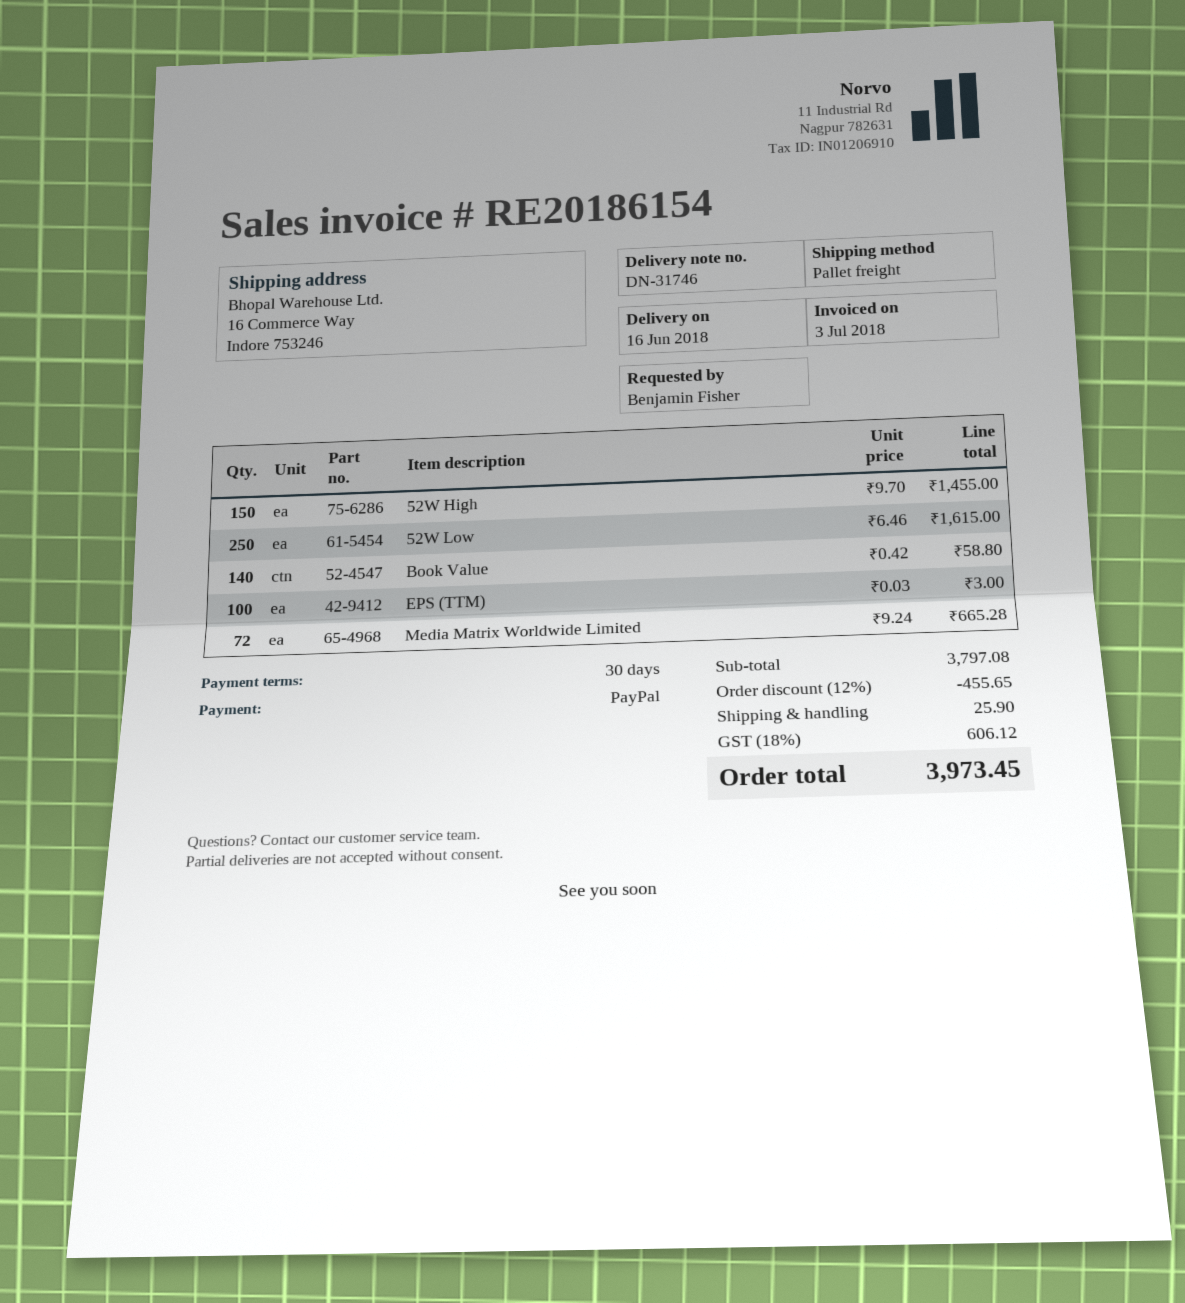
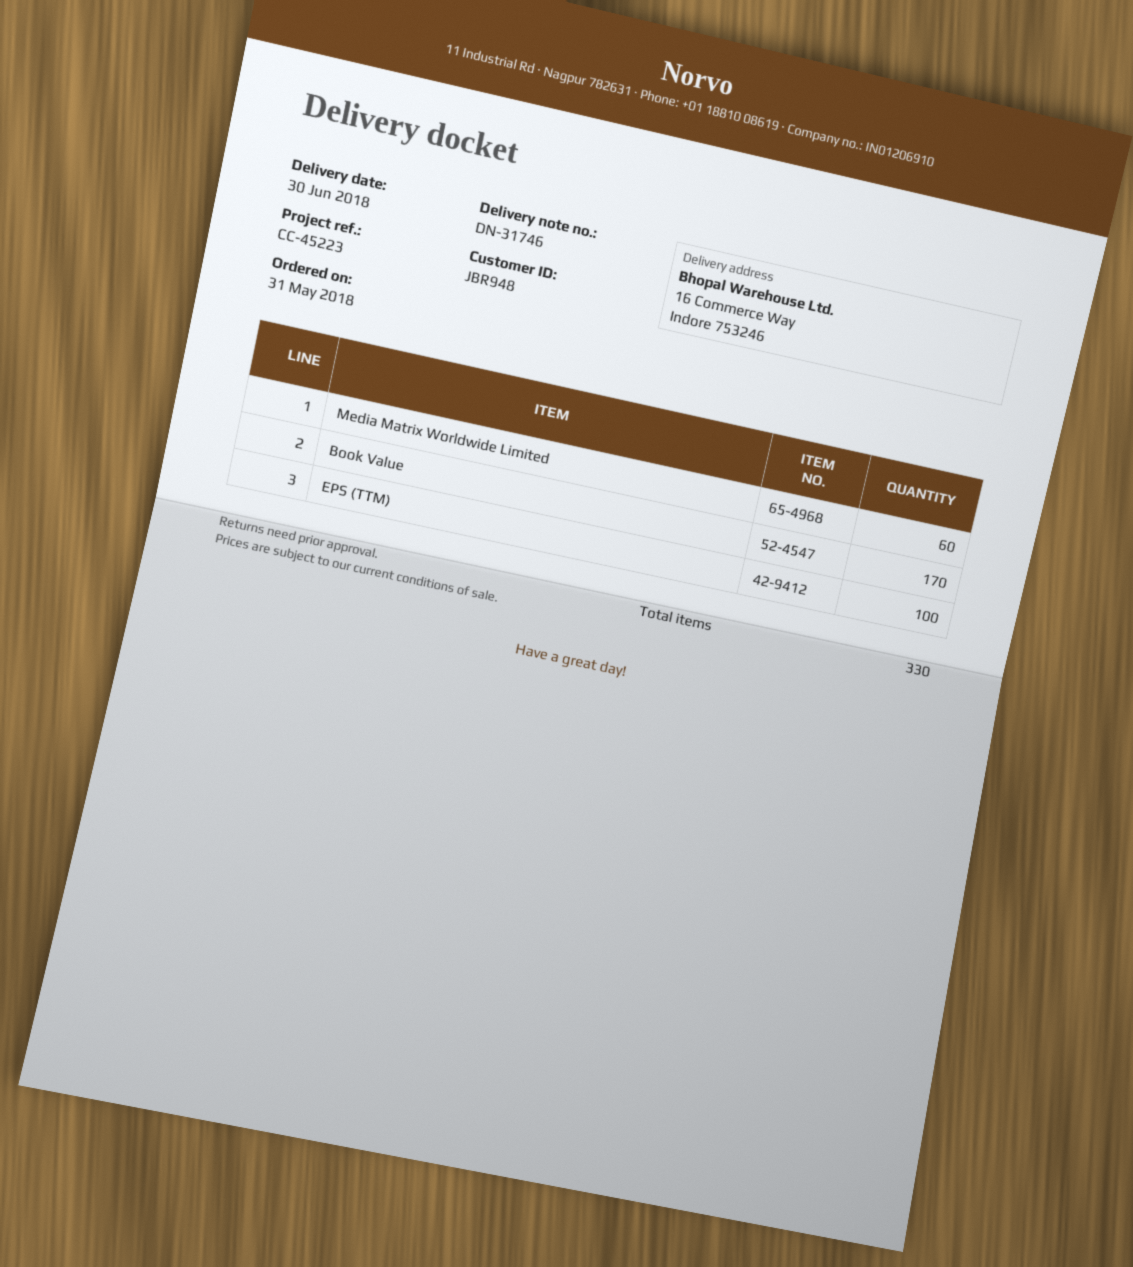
delivery date: 2018-06-16 -> 2018-06-30
52W High: 150 -> none
52W Low: 250 -> none
Book Value: 140 -> 170
Media Matrix Worldwide Limited: 72 -> 60

